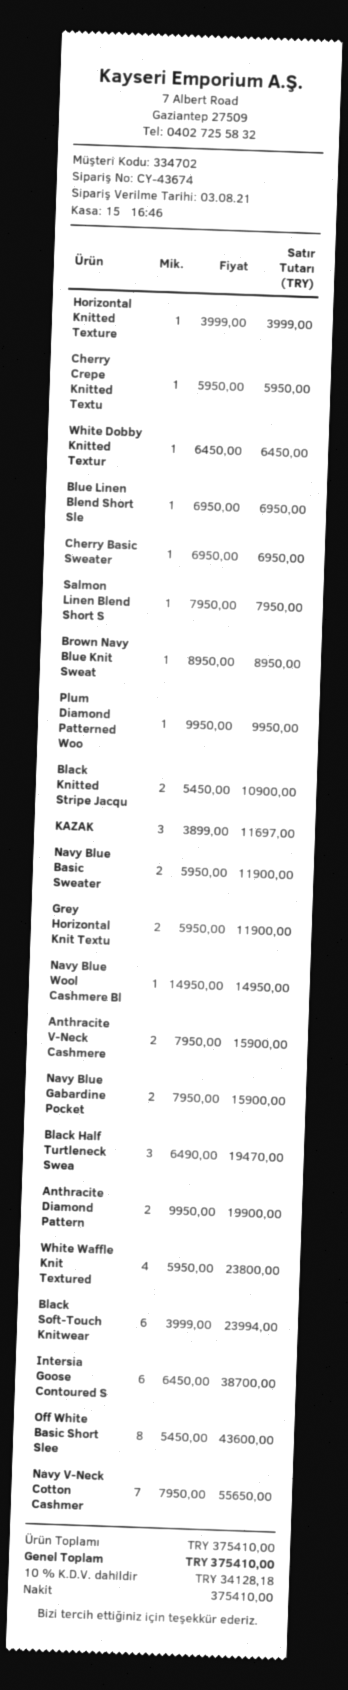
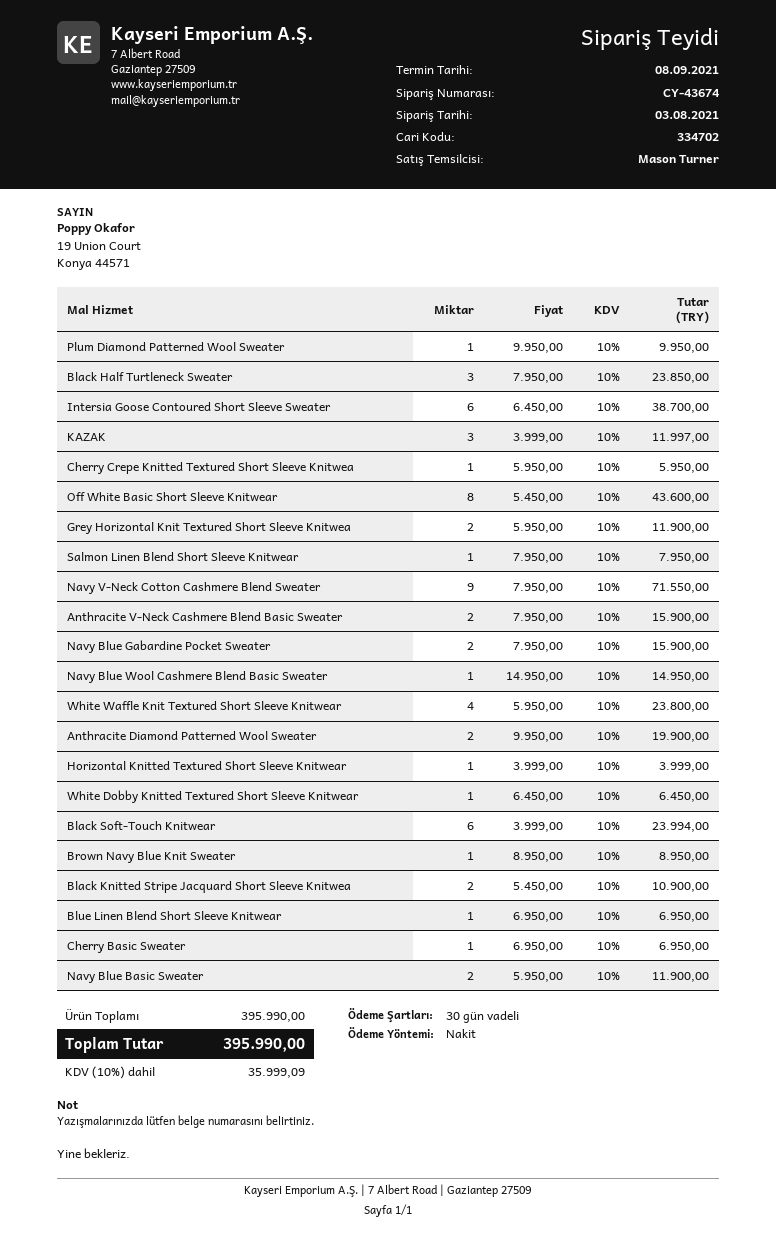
KAZAK: 3 x 3899.00 = 11697.00 -> 3 x 3999.00 = 11997.00
Black Half Turtleneck Swea: 3 x 6490.00 = 19470.00 -> 3 x 7950.00 = 23850.00
Navy V-Neck Cotton Cashmer: 7 x 7950.00 = 55650.00 -> 9 x 7950.00 = 71550.00
subtotal: 375410.00 -> 395990.00
tax: 10% = 34128.18 -> 10% = 35999.09
total: 375410.00 -> 395990.00

